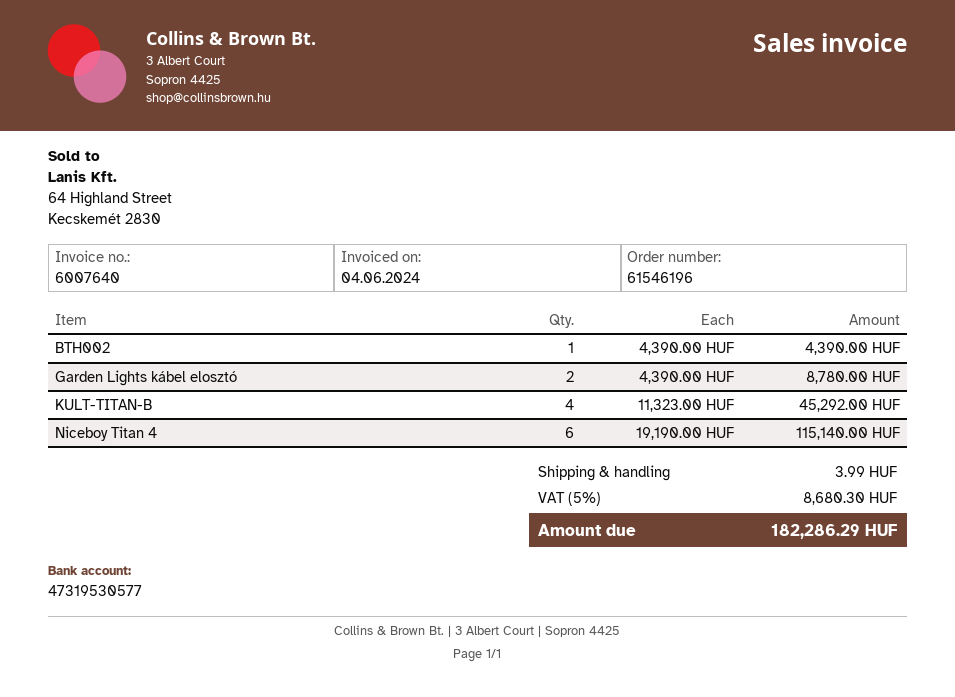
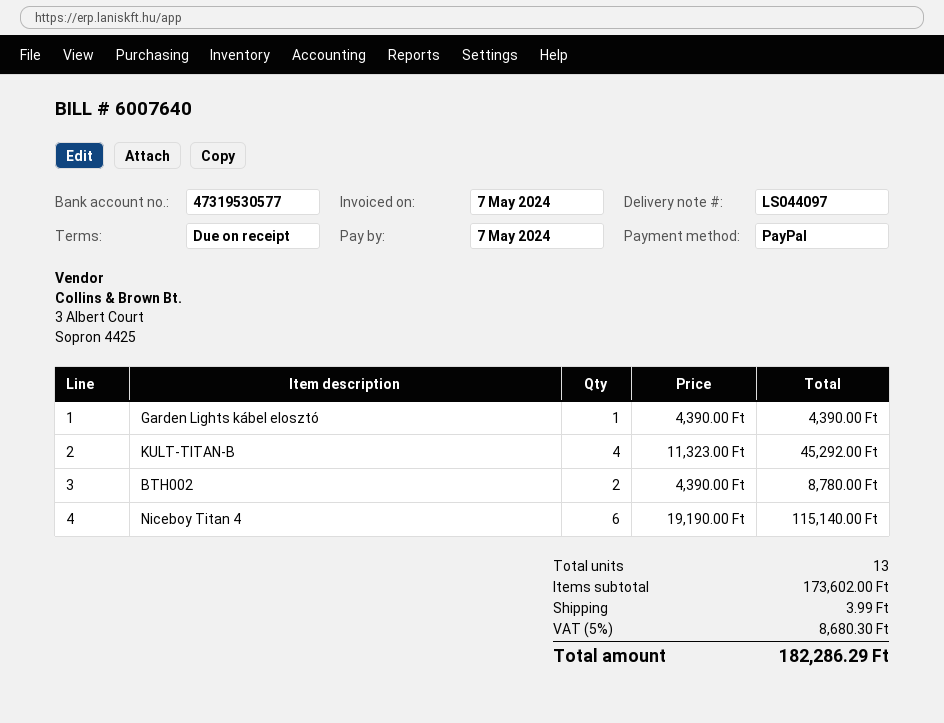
invoice date: 2024-06-04 -> 2024-05-07
BTH002: 1 x 4390.00 = 4390.00 -> 2 x 4390.00 = 8780.00
Garden Lights kábel elosztó: 2 x 4390.00 = 8780.00 -> 1 x 4390.00 = 4390.00

